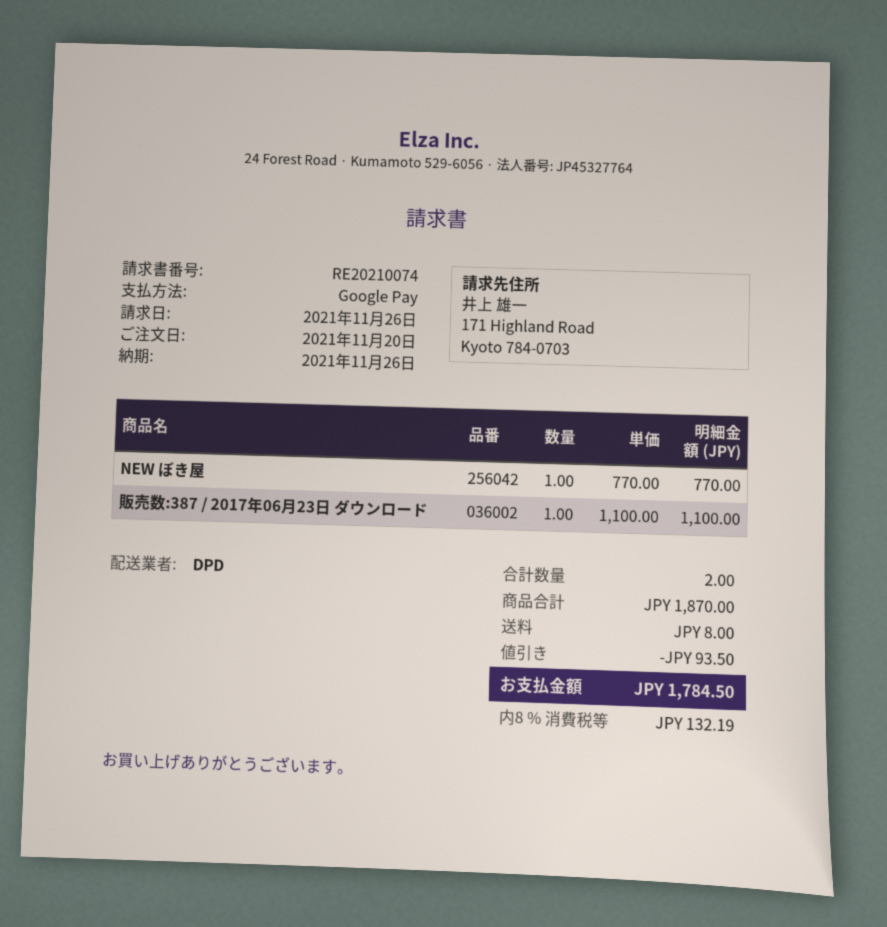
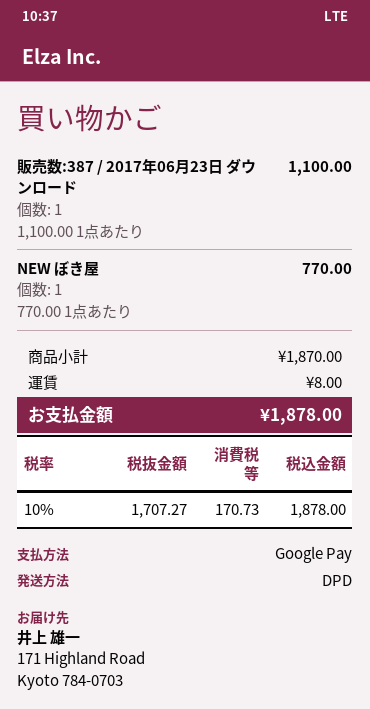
discount: 93.50 -> none
tax: 8% = 132.19 -> 10% = 170.73
total: 1784.50 -> 1878.00

